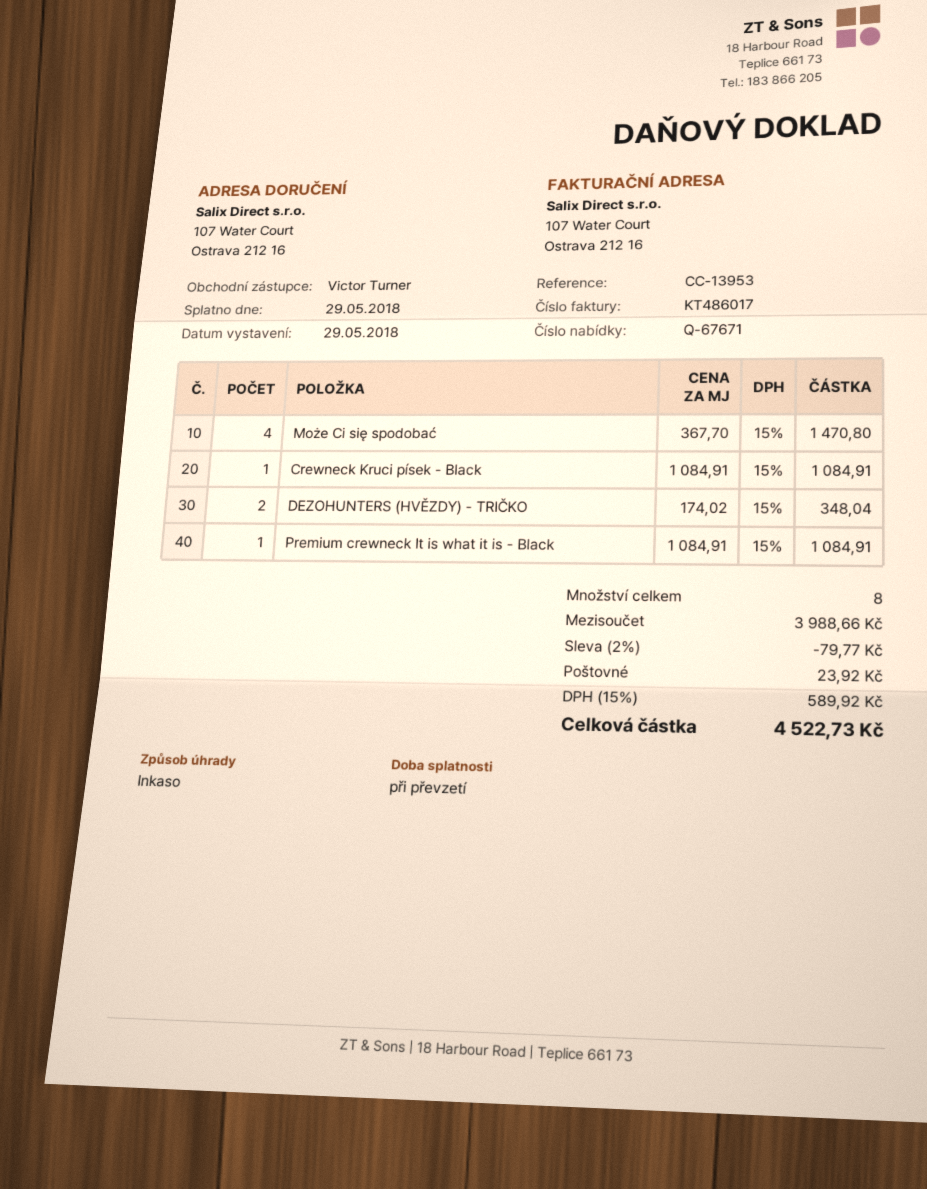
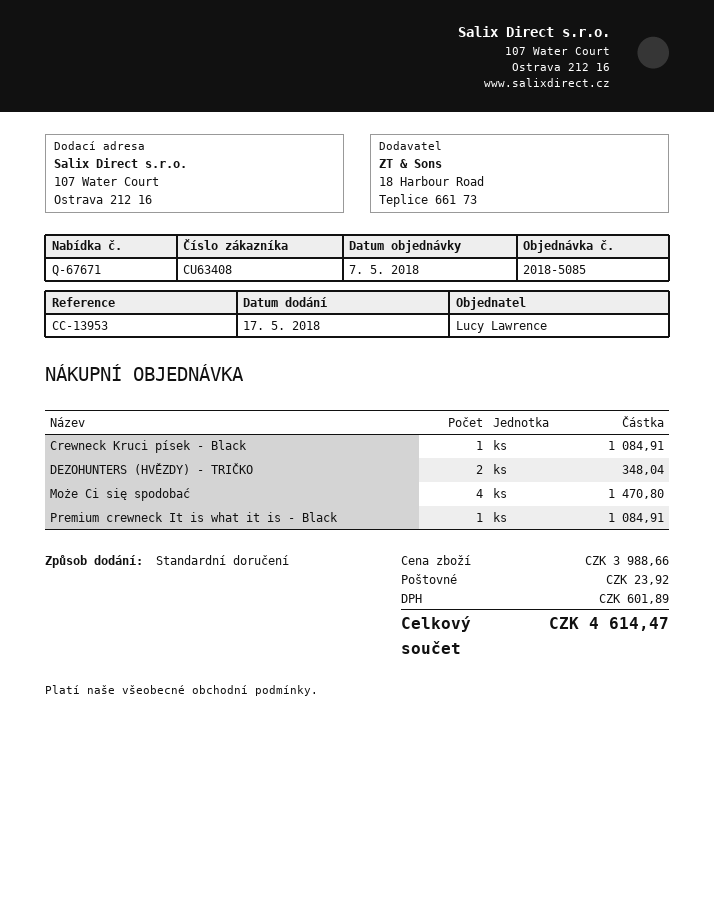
discount: 2% = 79.77 -> none
tax: 589.92 -> 601.89
total: 4522.73 -> 4614.47

